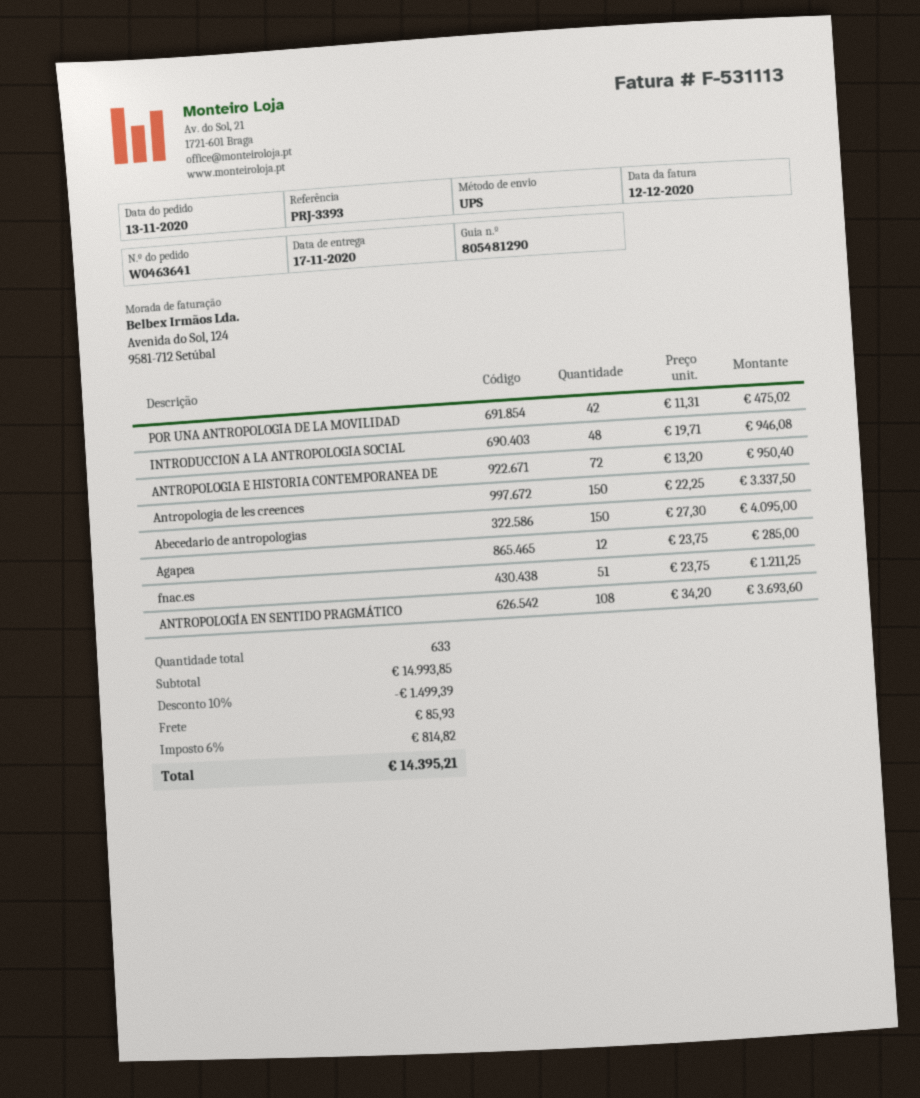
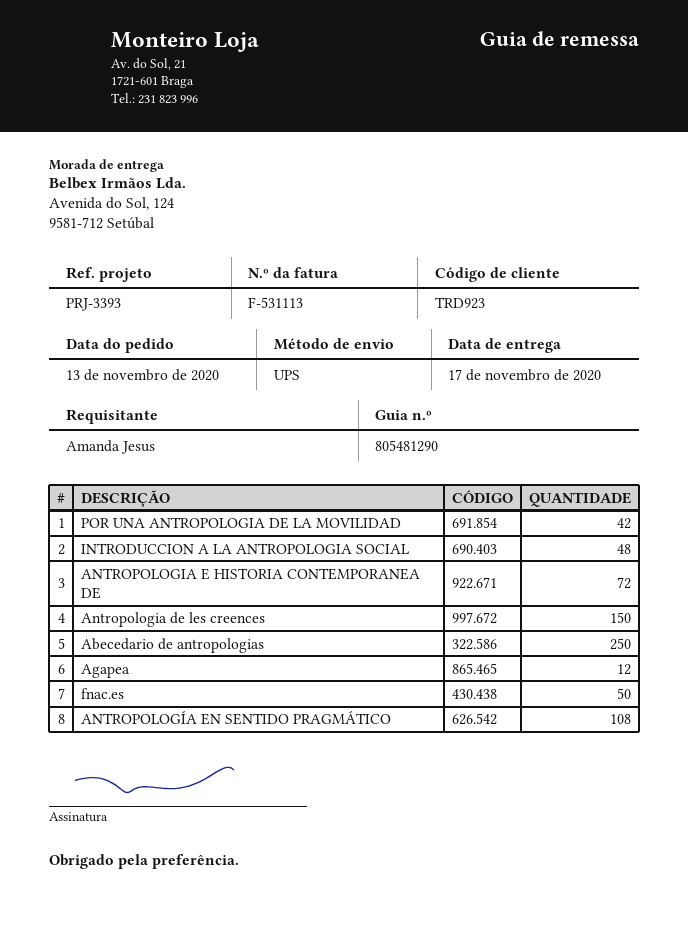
Abecedario de antropologias: 150 -> 250
fnac.es: 51 -> 50

